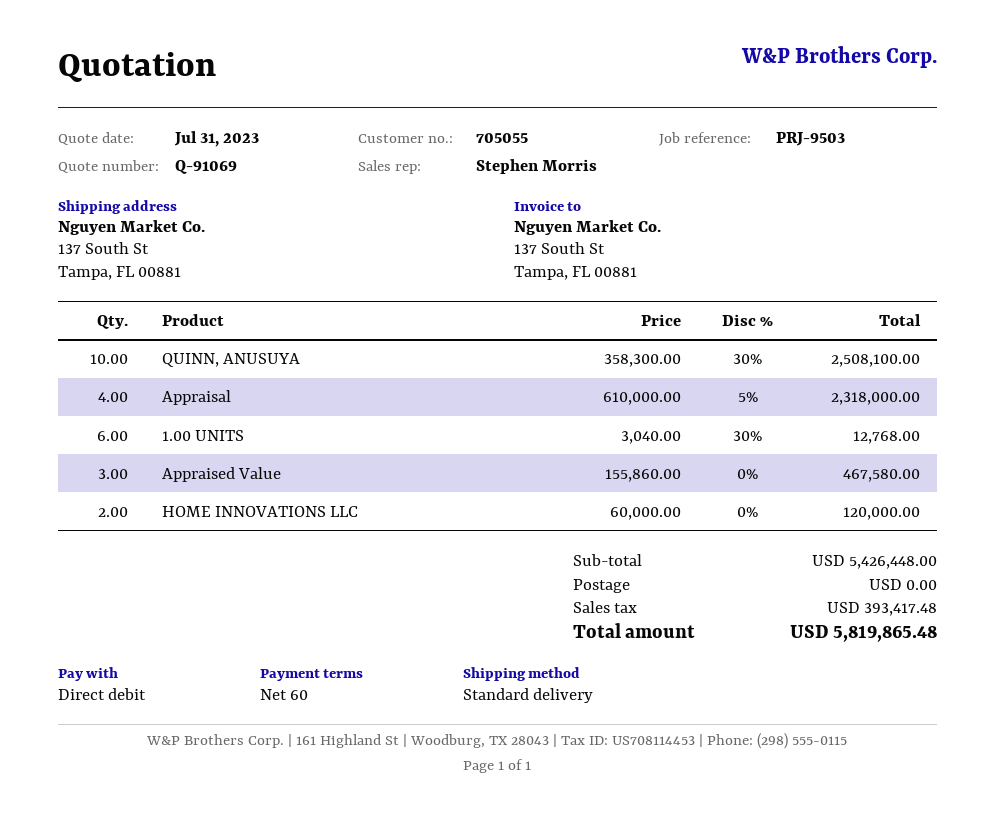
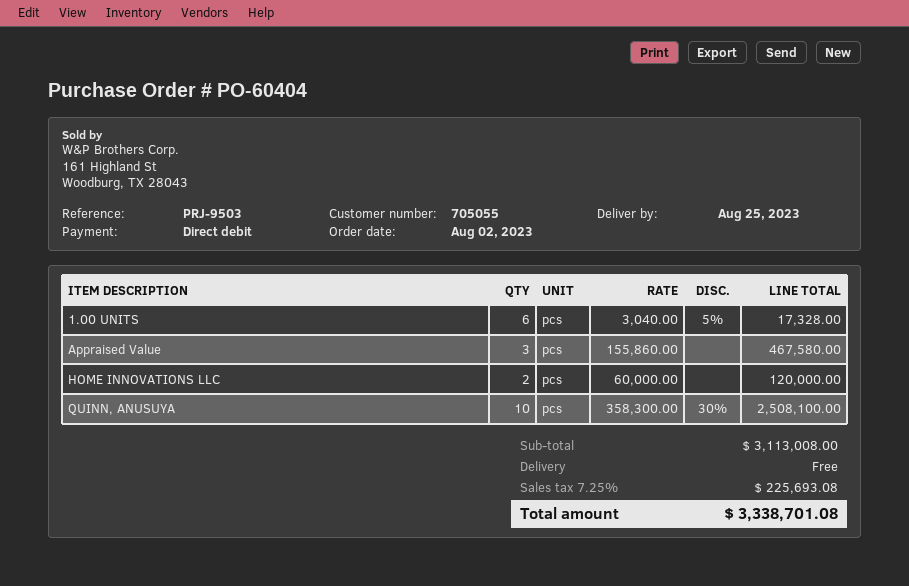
Appraisal: 4 x 610000.00 - 5% = 2318000.00 -> none
1.00 UNITS: 6 x 3040.00 - 30% = 12768.00 -> 6 x 3040.00 - 5% = 17328.00
subtotal: 5426448.00 -> 3113008.00
tax: 393417.48 -> 225693.08
total: 5819865.48 -> 3338701.08

